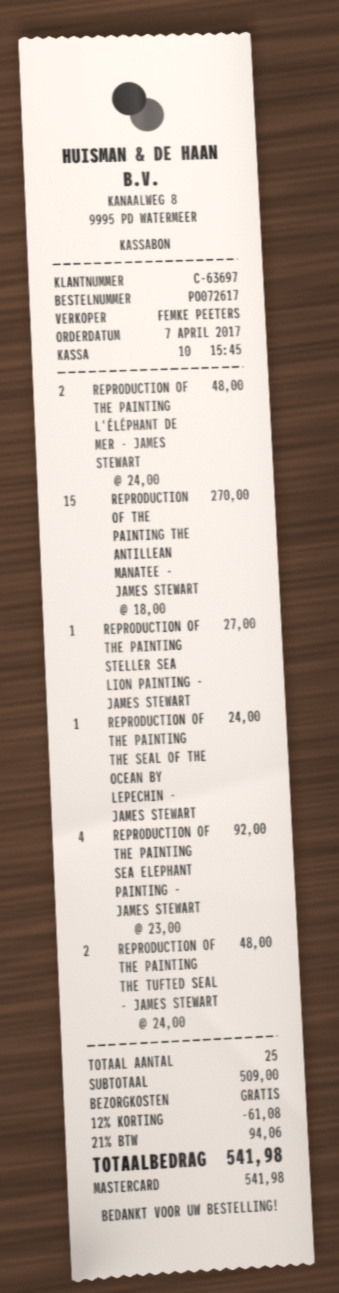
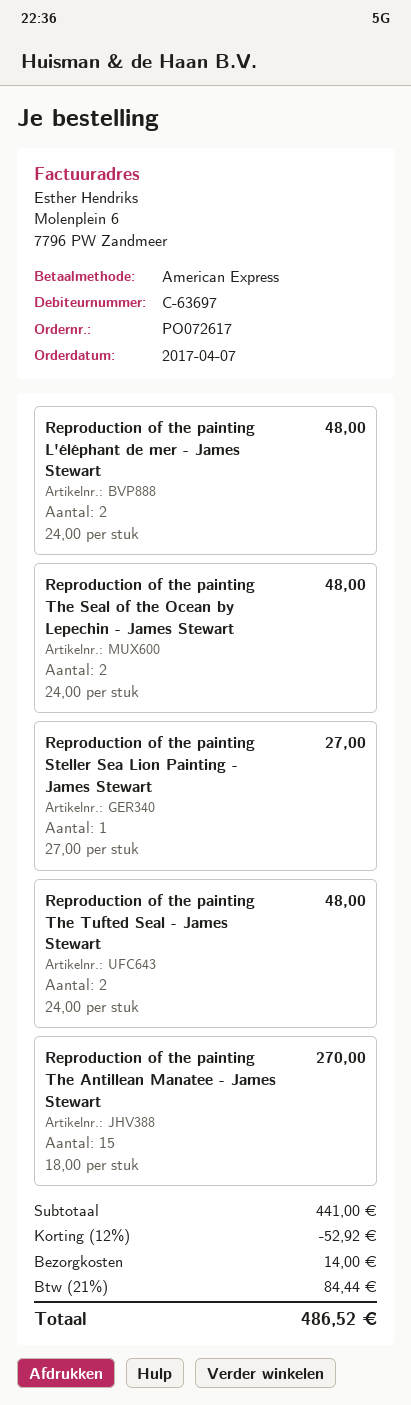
payment method: Mastercard -> American Express
REPRODUCTION OF THE PAINTING THE SEAL OF THE OCEAN BY LEPECHIN - JAMES STEWART: 1 x 24.00 = 24.00 -> 2 x 24.00 = 48.00
REPRODUCTION OF THE PAINTING SEA ELEPHANT PAINTING - JAMES STEWART: 4 x 23.00 = 92.00 -> none
subtotal: 509.00 -> 441.00
discount: 12% = 61.08 -> 12% = 52.92
shipping: 0.00 -> 14.00
tax: 21% = 94.06 -> 21% = 84.44
total: 541.98 -> 486.52

